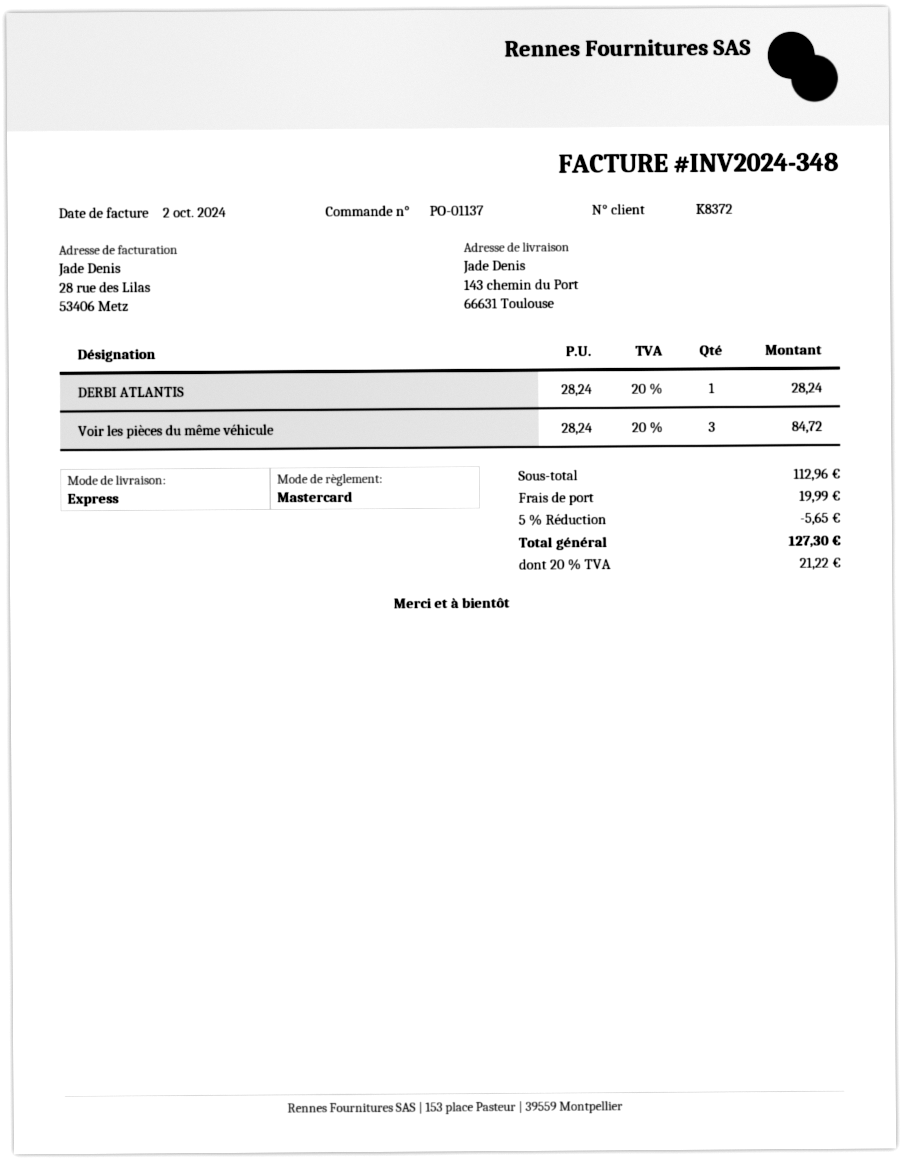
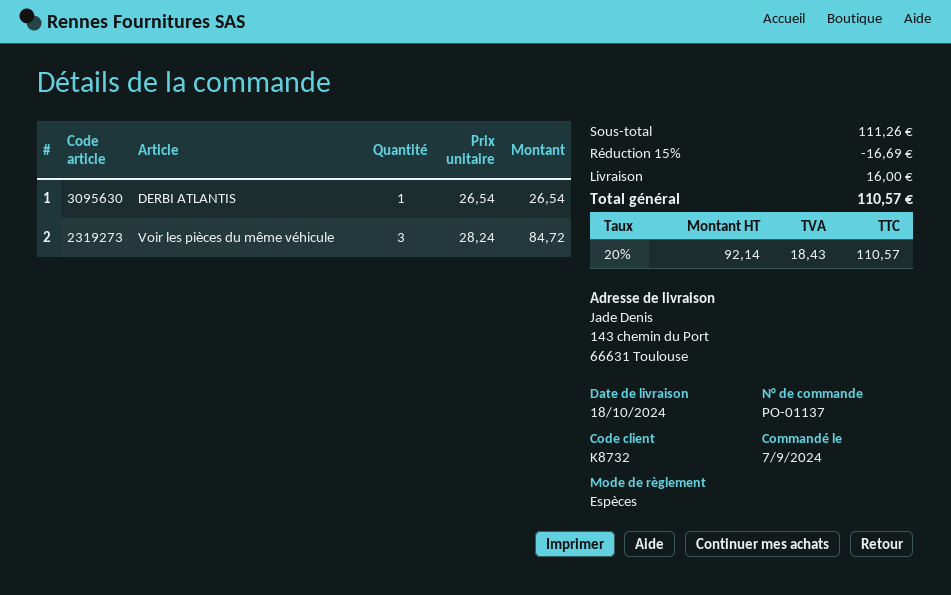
customer number: K8372 -> K8732
payment method: Mastercard -> cash
DERBI ATLANTIS: 1 x 28.24 = 28.24 -> 1 x 26.54 = 26.54
subtotal: 112.96 -> 111.26
discount: 5% = 5.65 -> 15% = 16.69
shipping: 19.99 -> 16.00
tax: 20% = 21.22 -> 20% = 18.43
total: 127.30 -> 110.57

